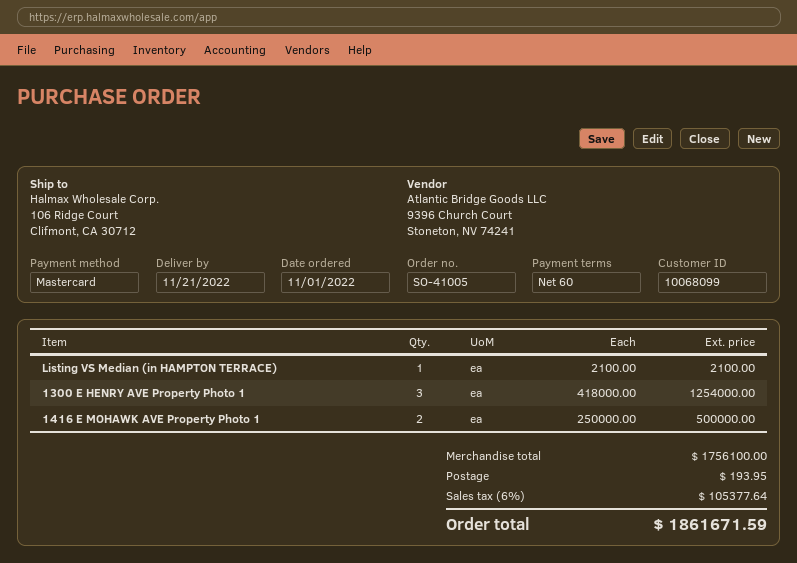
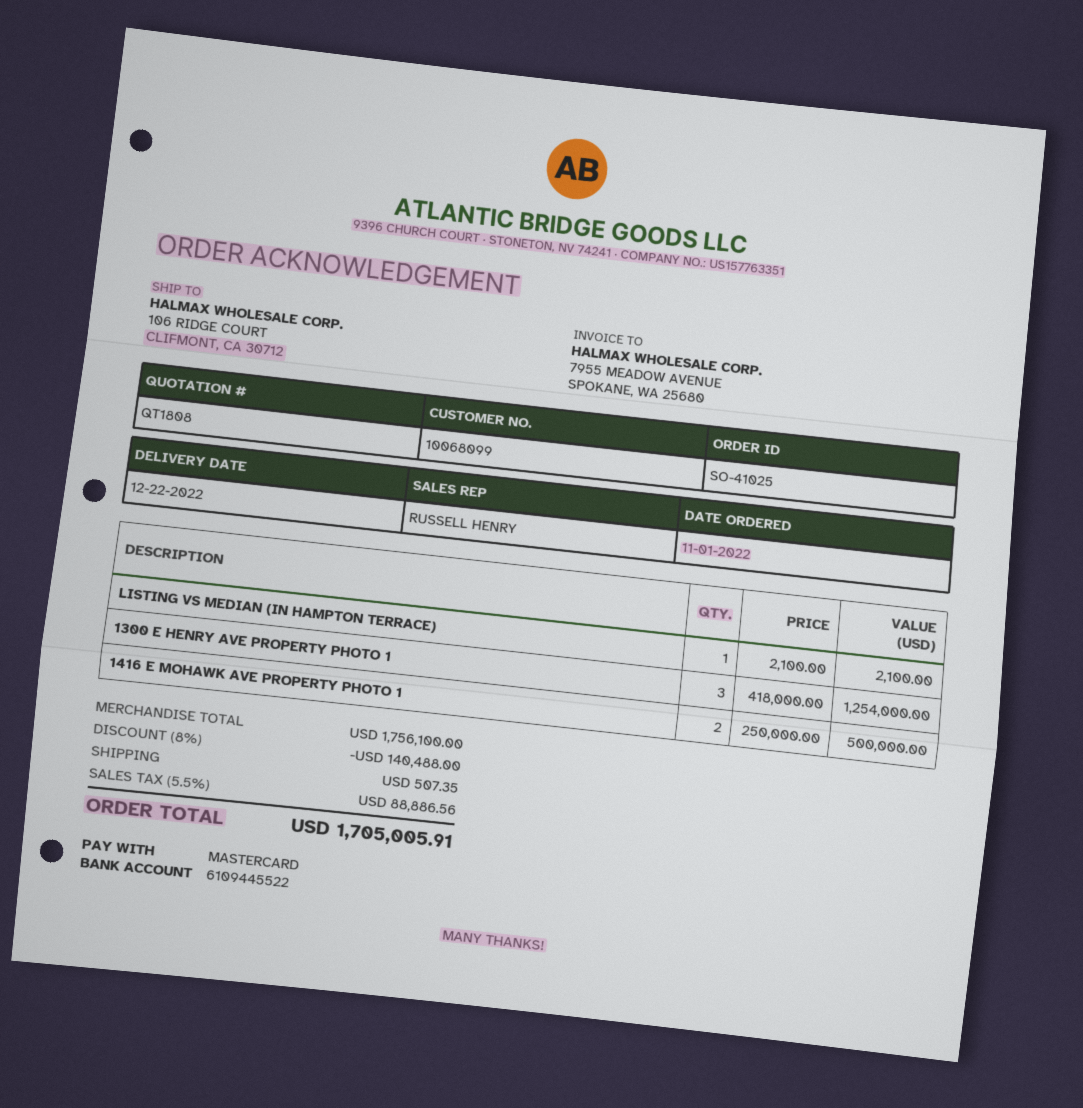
order number: SO-41005 -> SO-41025
delivery date: 2022-11-21 -> 2022-12-22
discount: none -> 8% = 140488.00
shipping: 193.95 -> 507.35
tax: 6% = 105377.64 -> 5.5% = 88886.56
total: 1861671.59 -> 1705005.91

